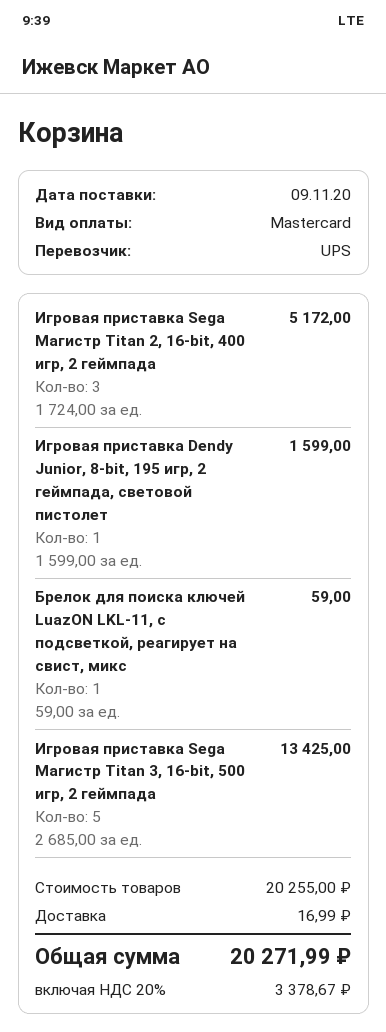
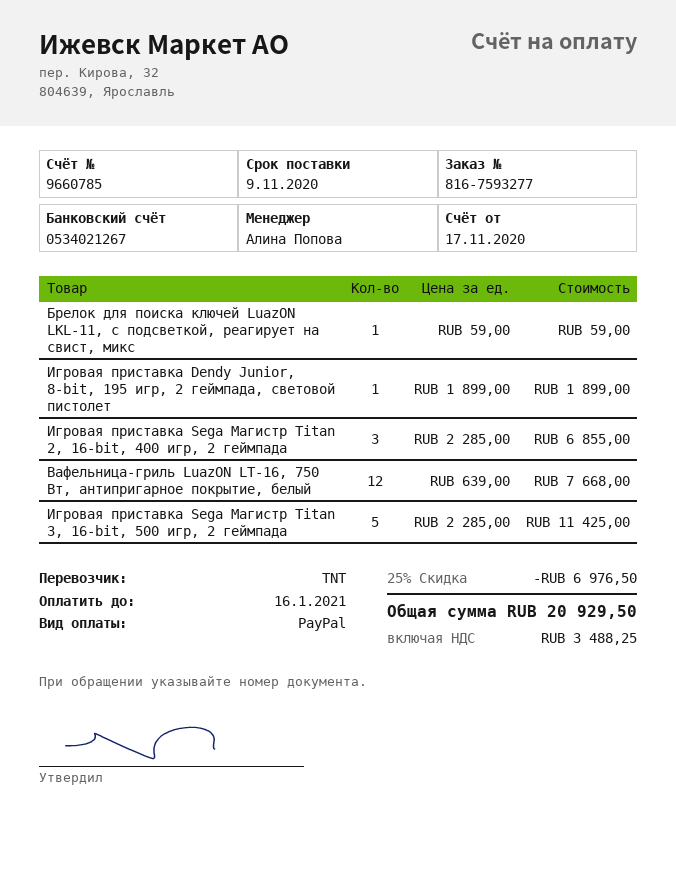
payment method: Mastercard -> PayPal
shipping method: UPS -> TNT
Игровая приставка Sega Магистр Titan 2, 16-bit, 400 игр, 2 геймпада: 3 x 1724.00 = 5172.00 -> 3 x 2285.00 = 6855.00
Игровая приставка Dendy Junior, 8-bit, 195 игр, 2 геймпада, световой пистолет: 1 x 1599.00 = 1599.00 -> 1 x 1899.00 = 1899.00
Игровая приставка Sega Магистр Titan 3, 16-bit, 500 игр, 2 геймпада: 5 x 2685.00 = 13425.00 -> 5 x 2285.00 = 11425.00
Вафельница-гриль LuazON LT-16, 750 Вт, антипригарное покрытие, белый: none -> 12 x 639.00 = 7668.00
discount: none -> 25% = 6976.50
shipping: 16.99 -> none
tax: 3378.67 -> 3488.25
total: 20271.99 -> 20929.50

